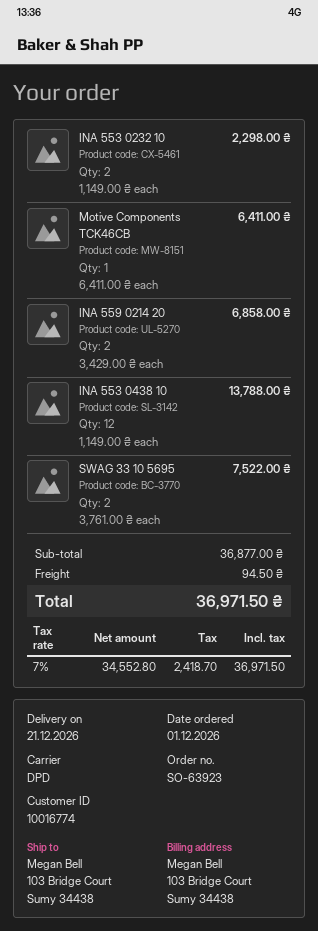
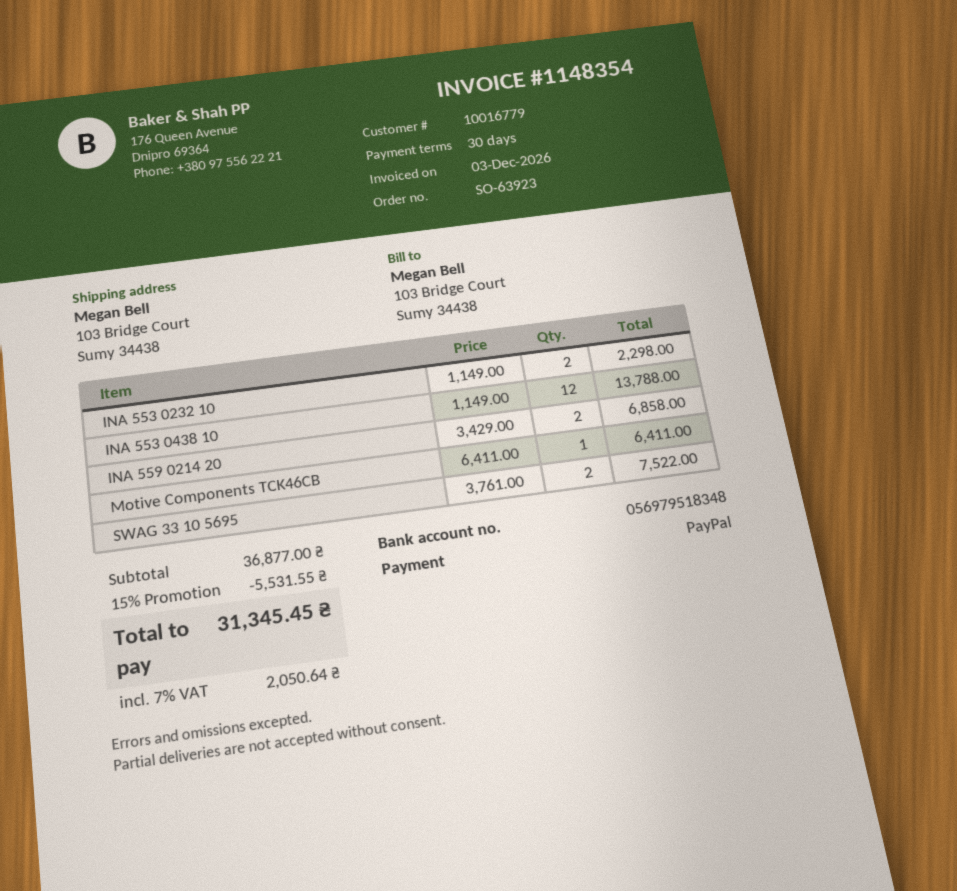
customer number: 10016774 -> 10016779
discount: none -> 15% = 5531.55
shipping: 94.50 -> none
tax: 7% = 2418.70 -> 7% = 2050.64
total: 36971.50 -> 31345.45

